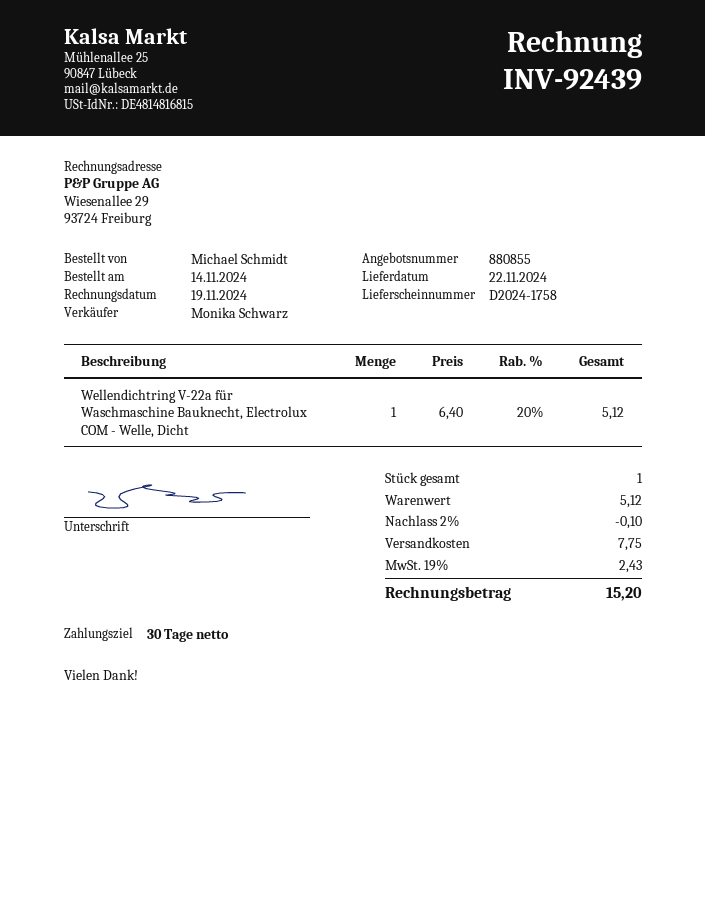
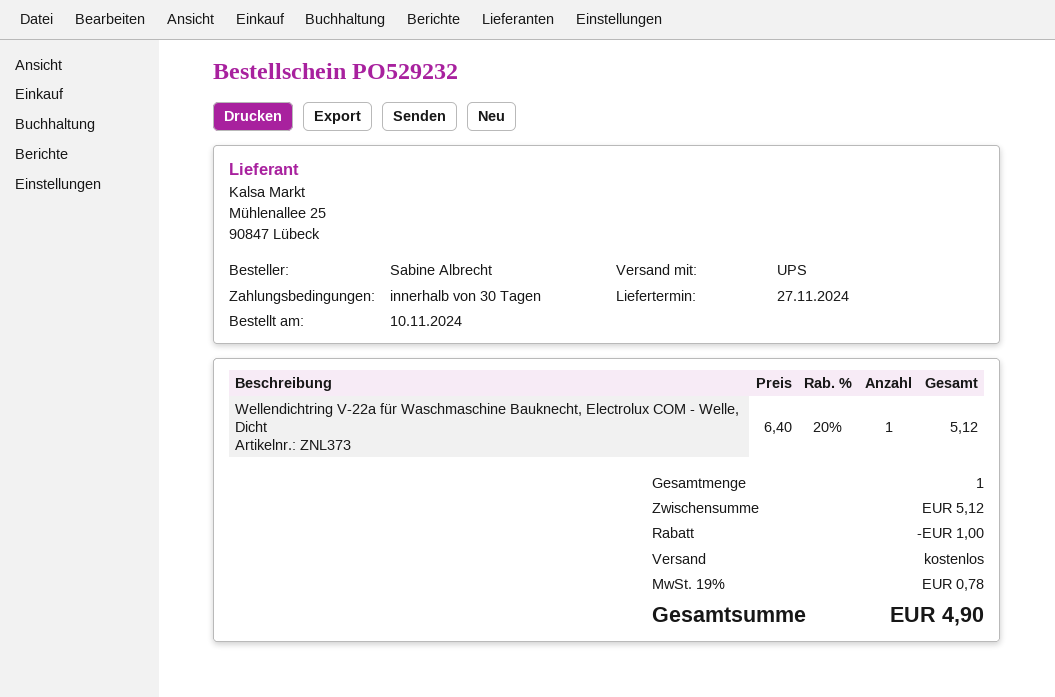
order date: 2024-11-14 -> 2024-11-10
delivery date: 2024-11-22 -> 2024-11-27
ordered by: Michael Schmidt -> Sabine Albrecht
discount: 0.10 -> 1.00
shipping: 7.75 -> 0.00
tax: 19% = 2.43 -> 19% = 0.78
total: 15.20 -> 4.90

